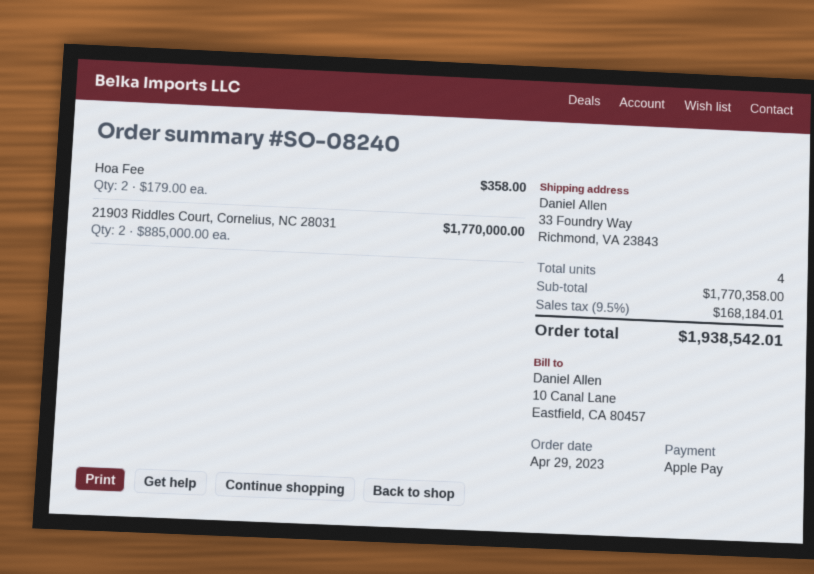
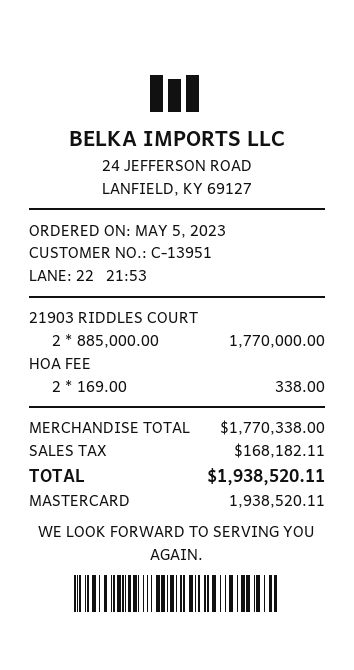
order date: 2023-04-29 -> 2023-05-05
payment method: Apple Pay -> Mastercard
Hoa Fee: 2 x 179.00 = 358.00 -> 2 x 169.00 = 338.00
subtotal: 1770358.00 -> 1770338.00
tax: 168184.01 -> 168182.11
total: 1938542.01 -> 1938520.11

